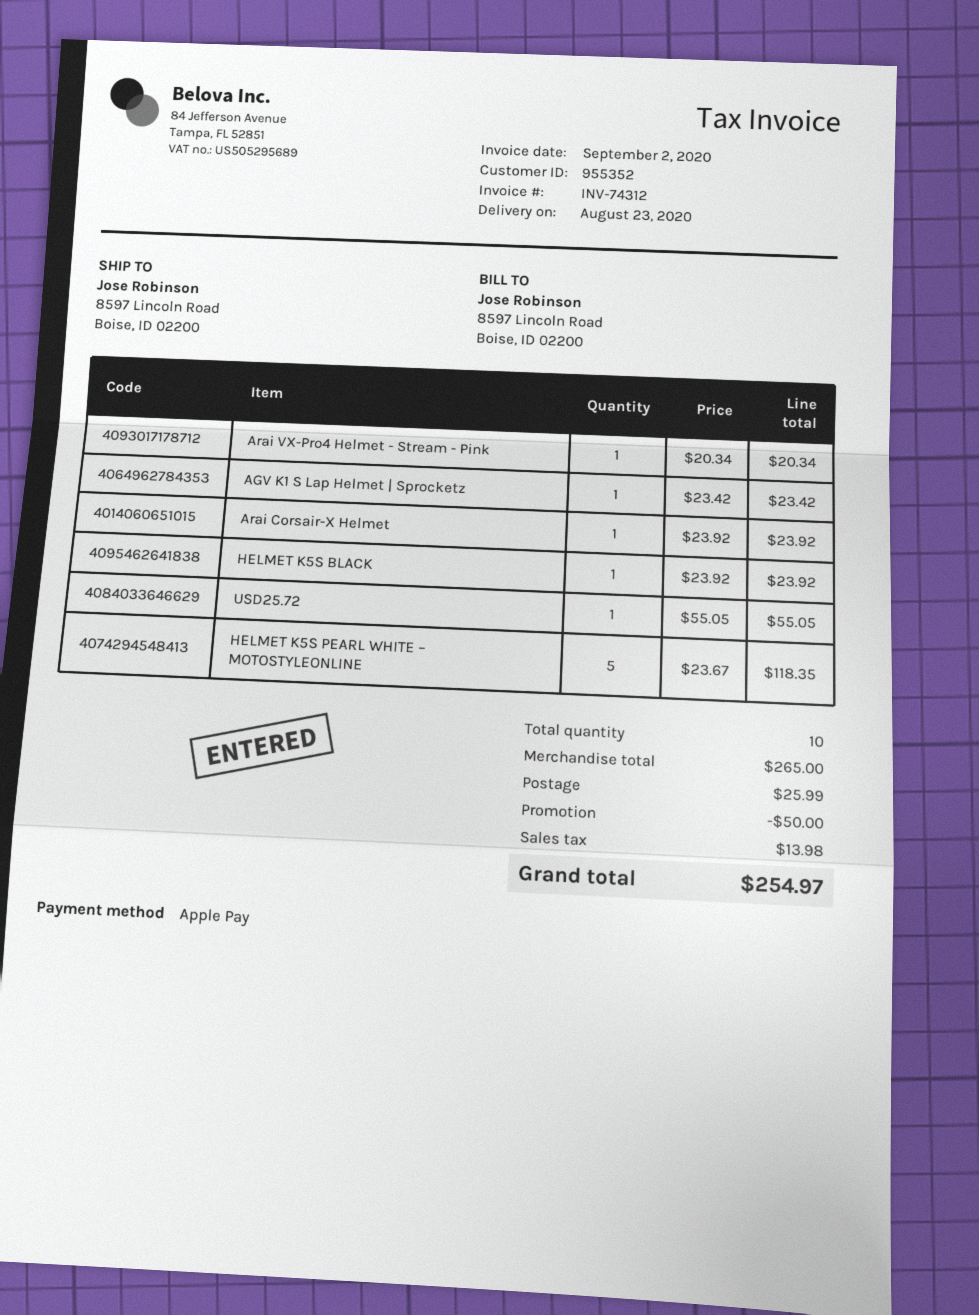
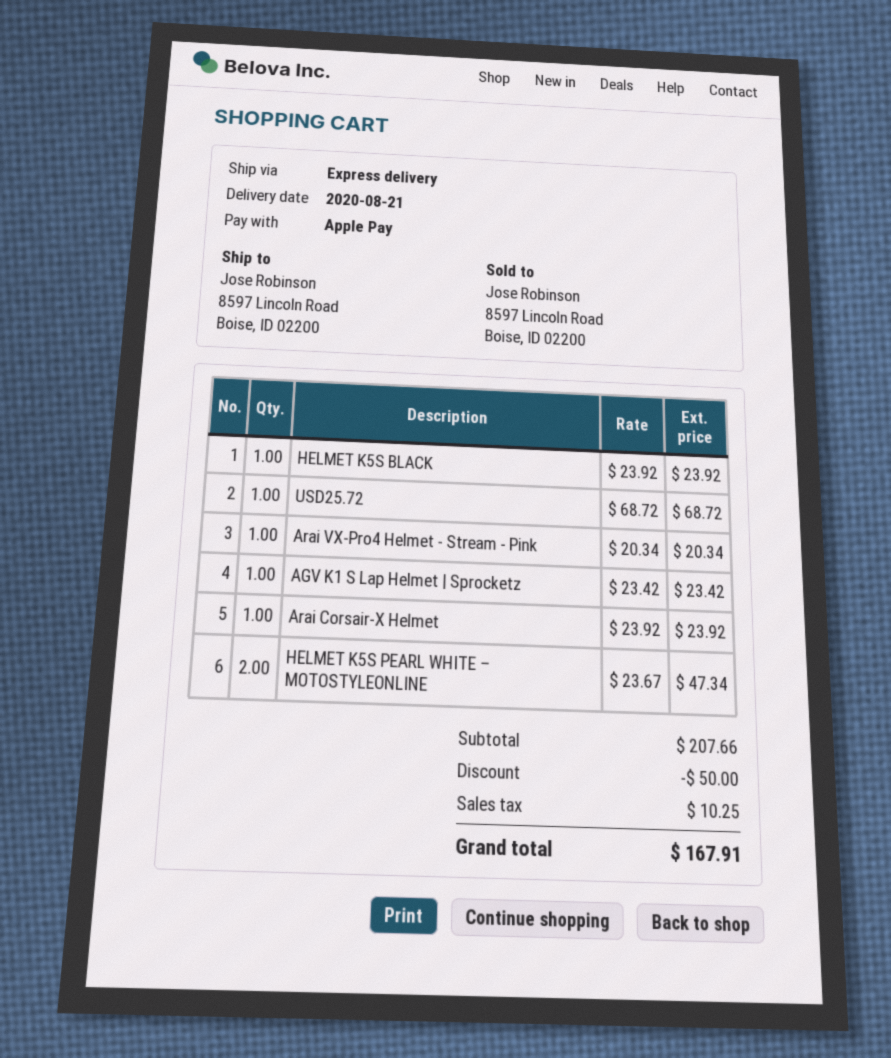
delivery date: 2020-08-23 -> 2020-08-21
USD25.72: 1 x 55.05 = 55.05 -> 1 x 68.72 = 68.72
HELMET K5S PEARL WHITE – MOTOSTYLEONLINE: 5 x 23.67 = 118.35 -> 2 x 23.67 = 47.34
subtotal: 265.00 -> 207.66
shipping: 25.99 -> none
tax: 13.98 -> 10.25
total: 254.97 -> 167.91

